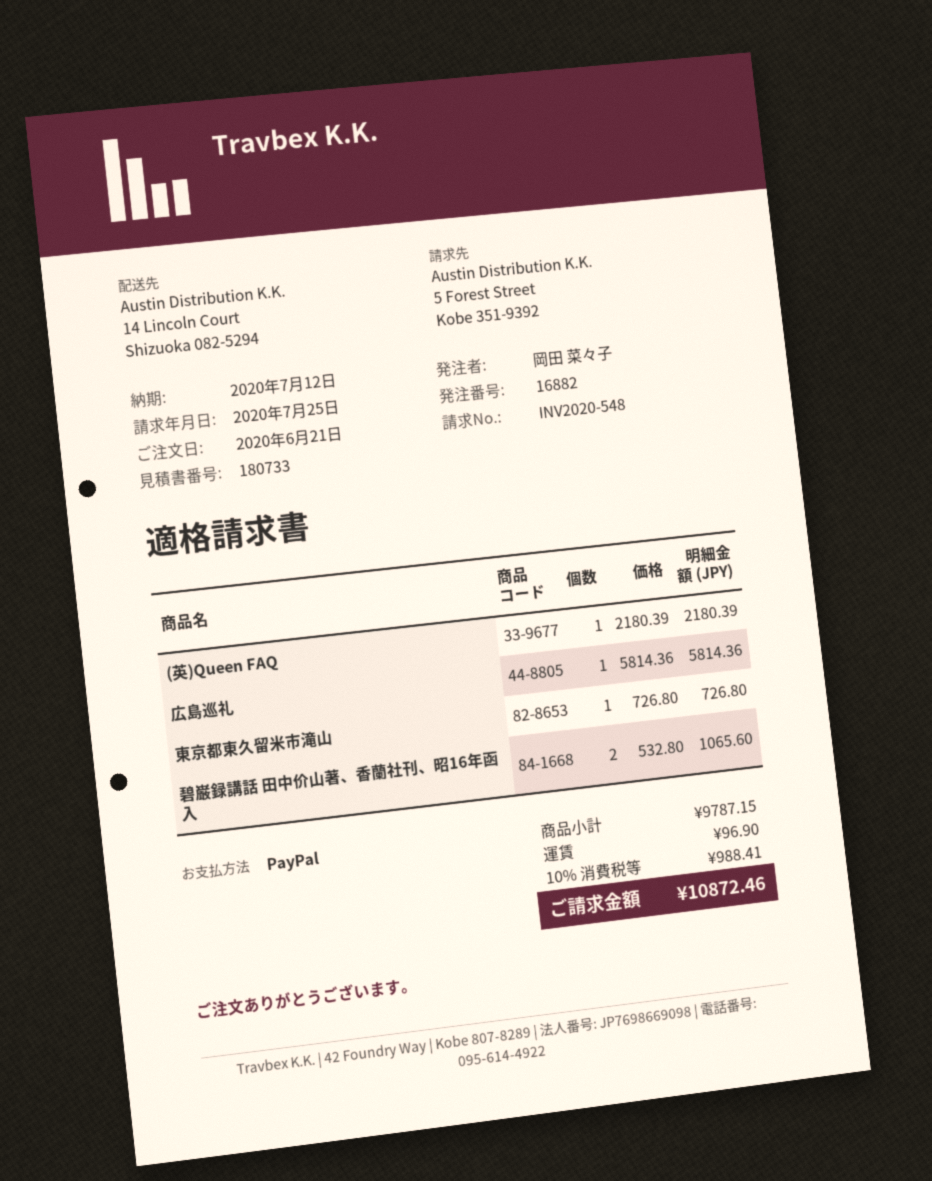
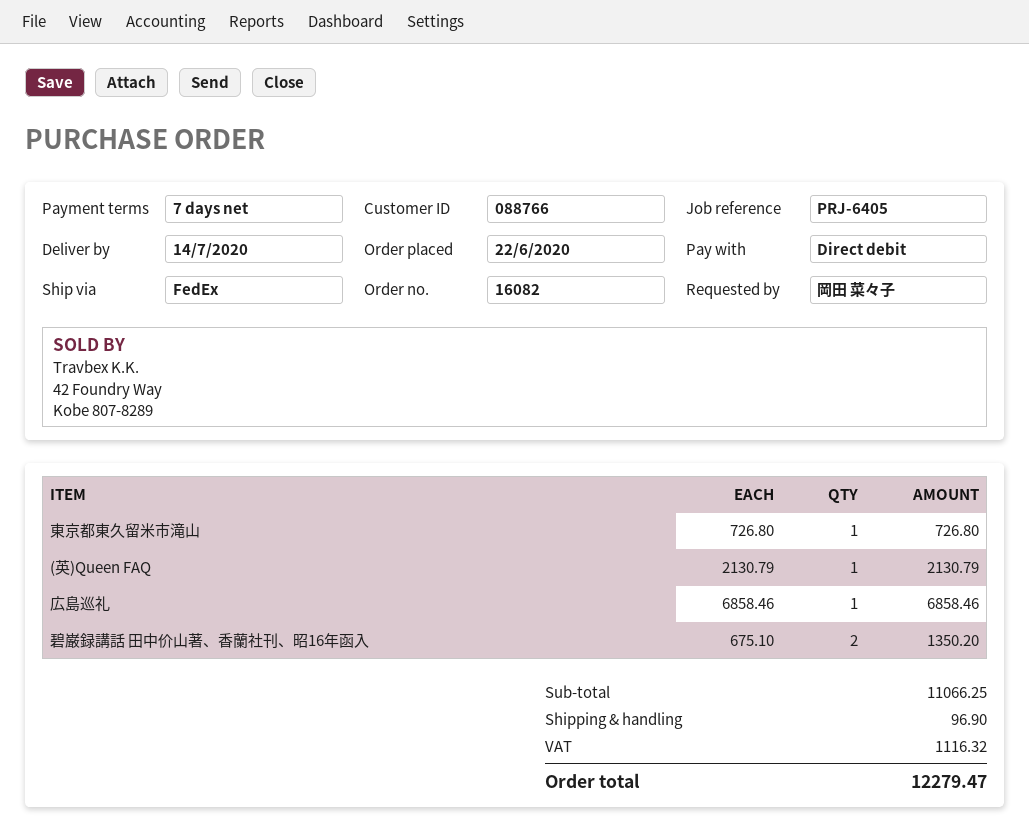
order number: 16882 -> 16082
order date: 2020-06-21 -> 2020-06-22
delivery date: 2020-07-12 -> 2020-07-14
payment method: PayPal -> direct debit
(英)Queen FAQ: 1 x 2180.39 = 2180.39 -> 1 x 2130.79 = 2130.79
広島巡礼: 1 x 5814.36 = 5814.36 -> 1 x 6858.46 = 6858.46
碧巌録講話 田中价山著、香蘭社刊、昭16年函入: 2 x 532.80 = 1065.60 -> 2 x 675.10 = 1350.20
subtotal: 9787.15 -> 11066.25
tax: 988.41 -> 1116.32
total: 10872.46 -> 12279.47

